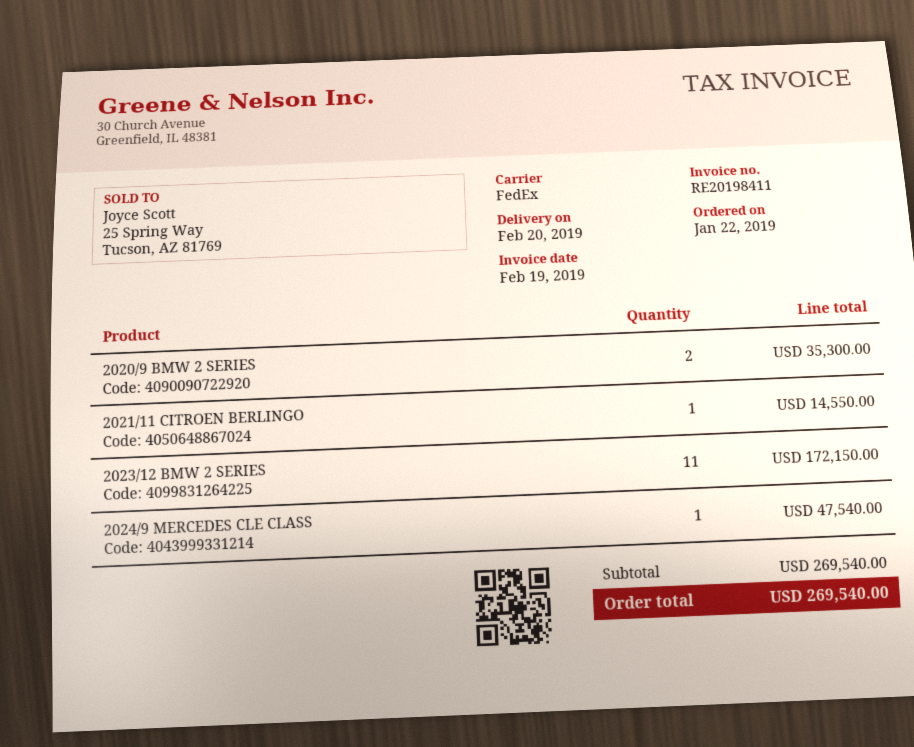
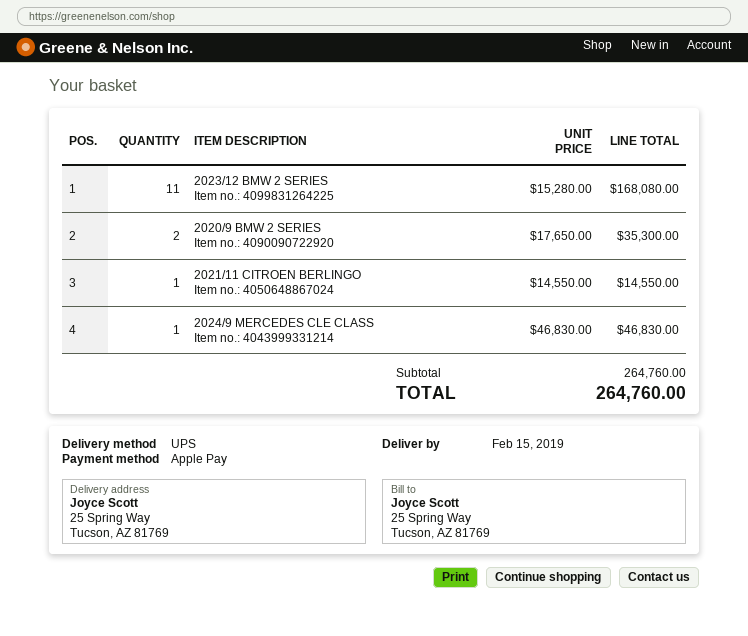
delivery date: 2019-02-20 -> 2019-02-15
shipping method: FedEx -> UPS
2023/12 BMW 2 SERIES: 11 for 172150.00 -> 11 for 168080.00
2024/9 MERCEDES CLE CLASS: 1 for 47540.00 -> 1 for 46830.00
subtotal: 269540.00 -> 264760.00
total: 269540.00 -> 264760.00

